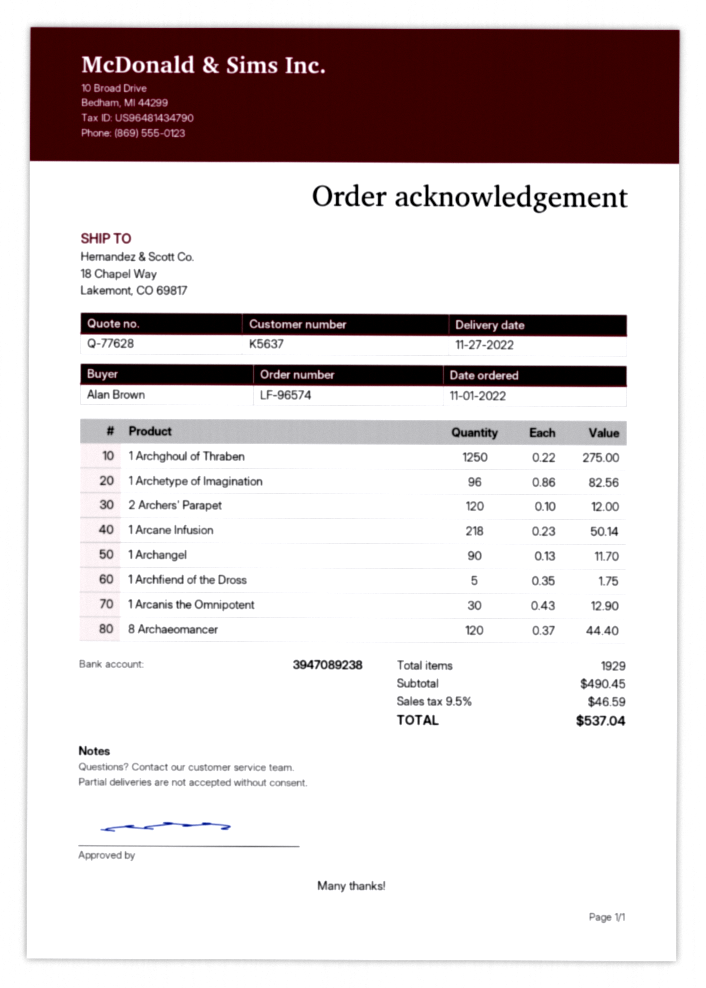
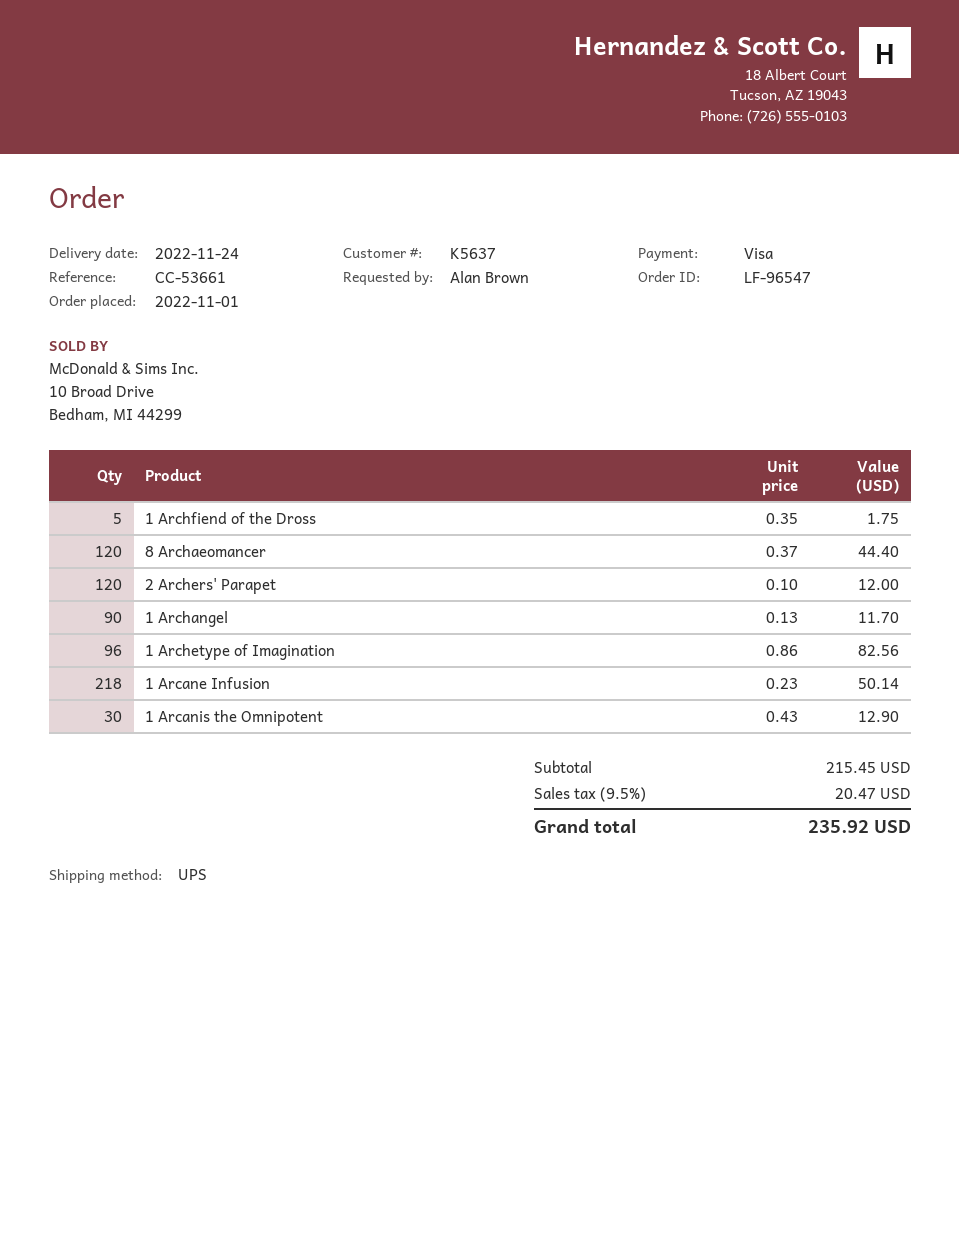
order number: LF-96574 -> LF-96547
delivery date: 2022-11-27 -> 2022-11-24
1 Archghoul of Thraben: 1250 x 0.22 = 275.00 -> none
subtotal: 490.45 -> 215.45
tax: 9.5% = 46.59 -> 9.5% = 20.47
total: 537.04 -> 235.92

